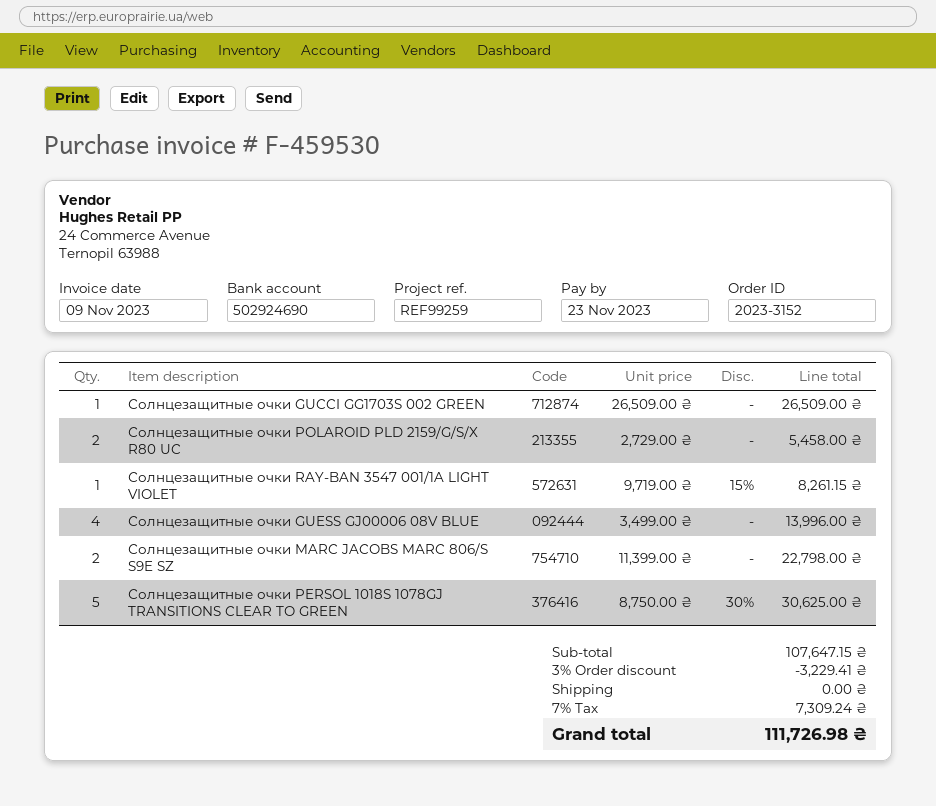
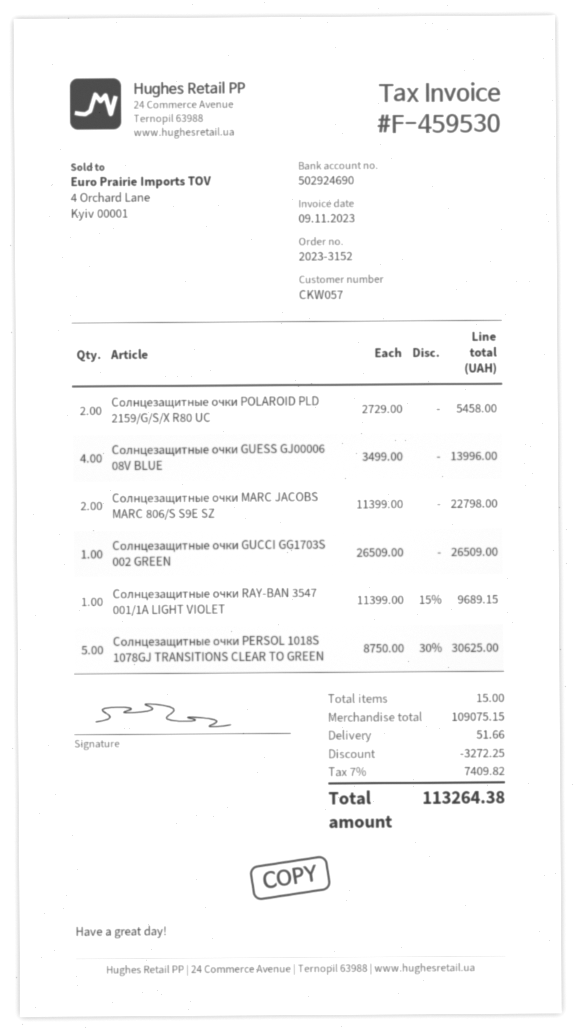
Солнцезащитные очки RAY-BAN 3547 001/1A LIGHT VIOLET: 1 x 9719.00 - 15% = 8261.15 -> 1 x 11399.00 - 15% = 9689.15
subtotal: 107647.15 -> 109075.15
discount: 3229.41 -> 3272.25
shipping: 0.00 -> 51.66
tax: 7% = 7309.24 -> 7% = 7409.82
total: 111726.98 -> 113264.38

